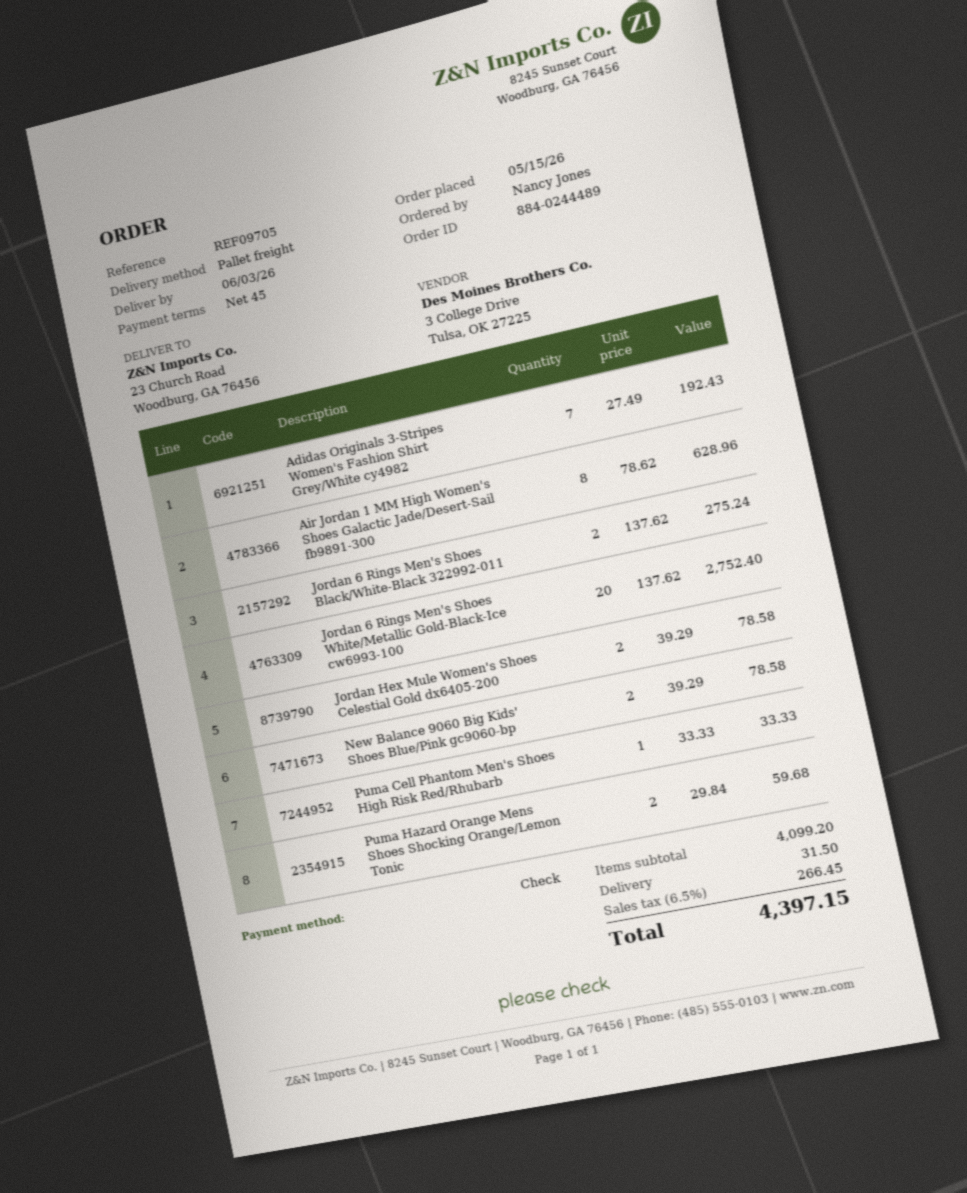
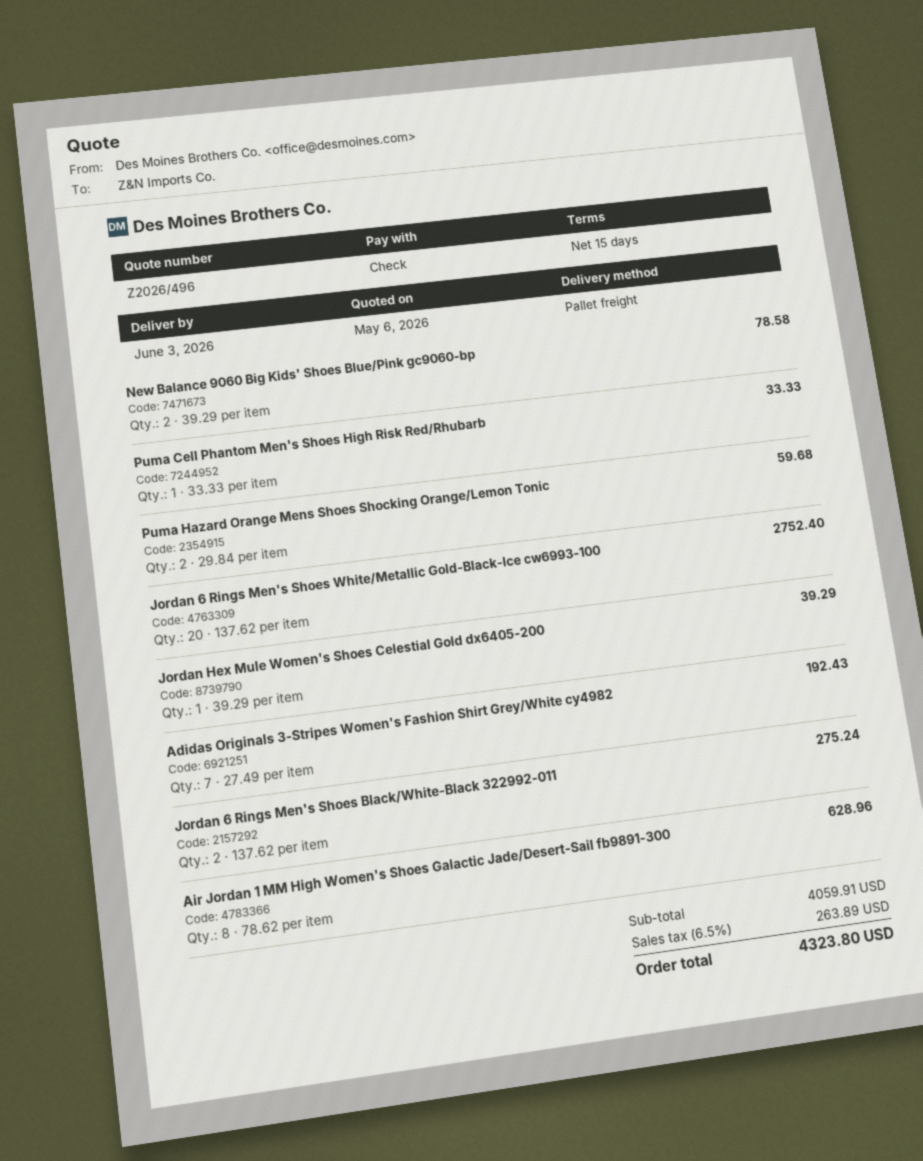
payment terms: 45 days -> 15 days
Jordan Hex Mule Women's Shoes Celestial Gold dx6405-200: 2 x 39.29 = 78.58 -> 1 x 39.29 = 39.29
subtotal: 4099.20 -> 4059.91
shipping: 31.50 -> none
tax: 6.5% = 266.45 -> 6.5% = 263.89
total: 4397.15 -> 4323.80

